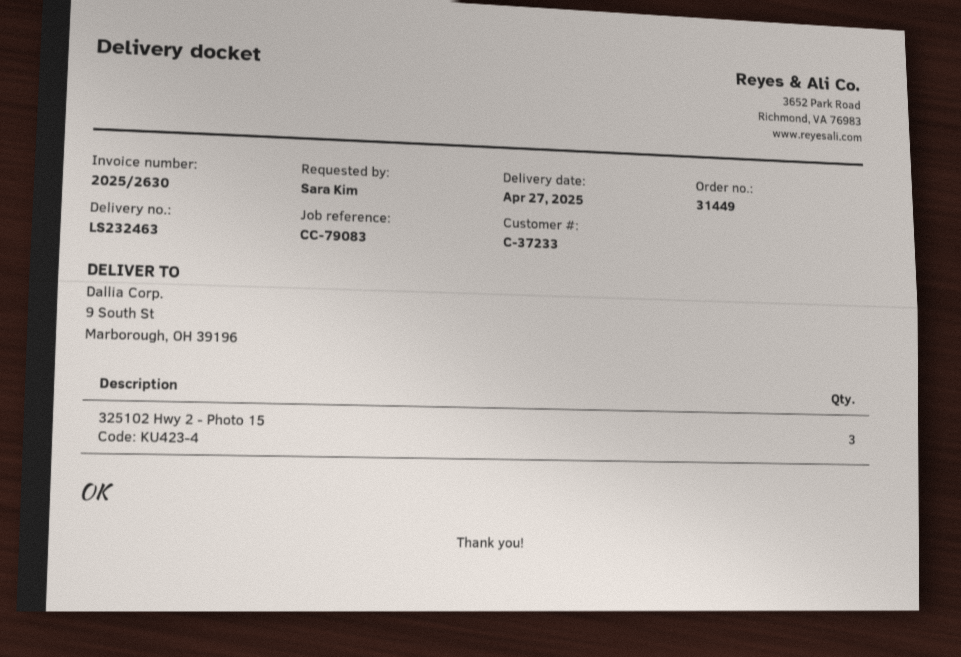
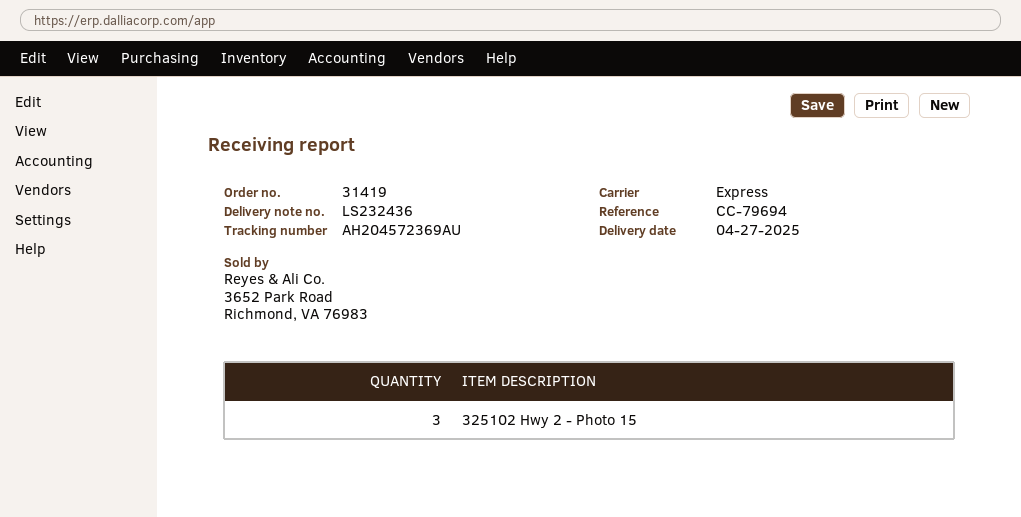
order number: 31449 -> 31419
delivery note number: LS232463 -> LS232436
reference: CC-79083 -> CC-79694

